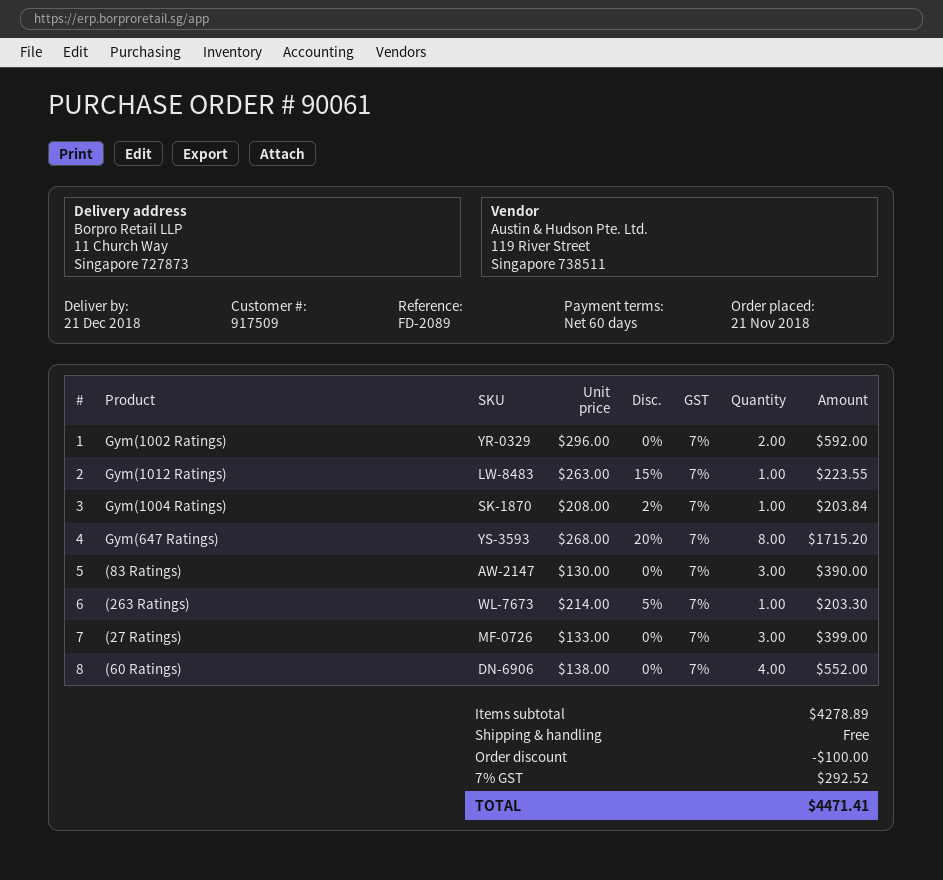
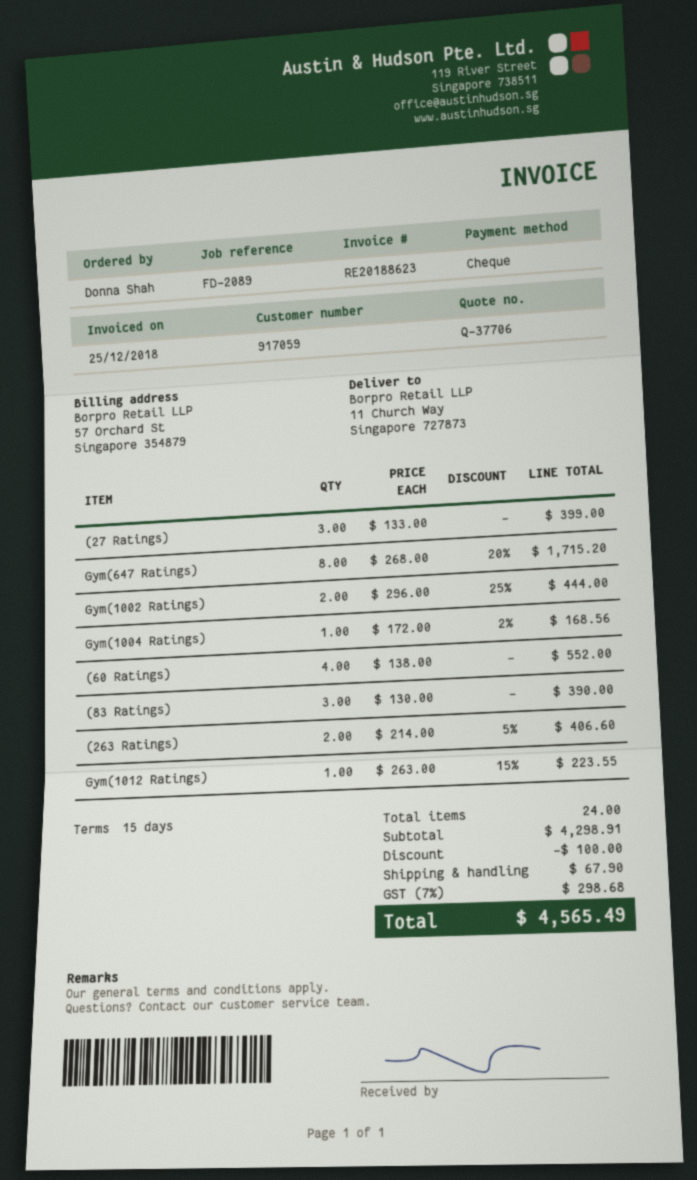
payment terms: 60 days -> 15 days
customer number: 917509 -> 917059
Gym(1002 Ratings): 2 x 296.00 = 592.00 -> 2 x 296.00 - 25% = 444.00
Gym(1004 Ratings): 1 x 208.00 - 2% = 203.84 -> 1 x 172.00 - 2% = 168.56
(263 Ratings): 1 x 214.00 - 5% = 203.30 -> 2 x 214.00 - 5% = 406.60
subtotal: 4278.89 -> 4298.91
shipping: 0.00 -> 67.90
tax: 7% = 292.52 -> 7% = 298.68
total: 4471.41 -> 4565.49

